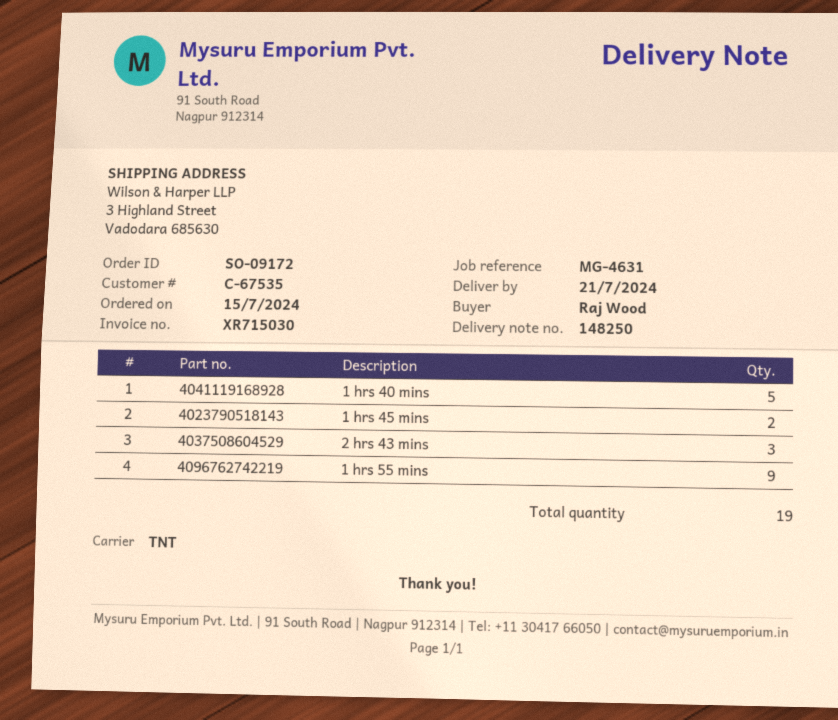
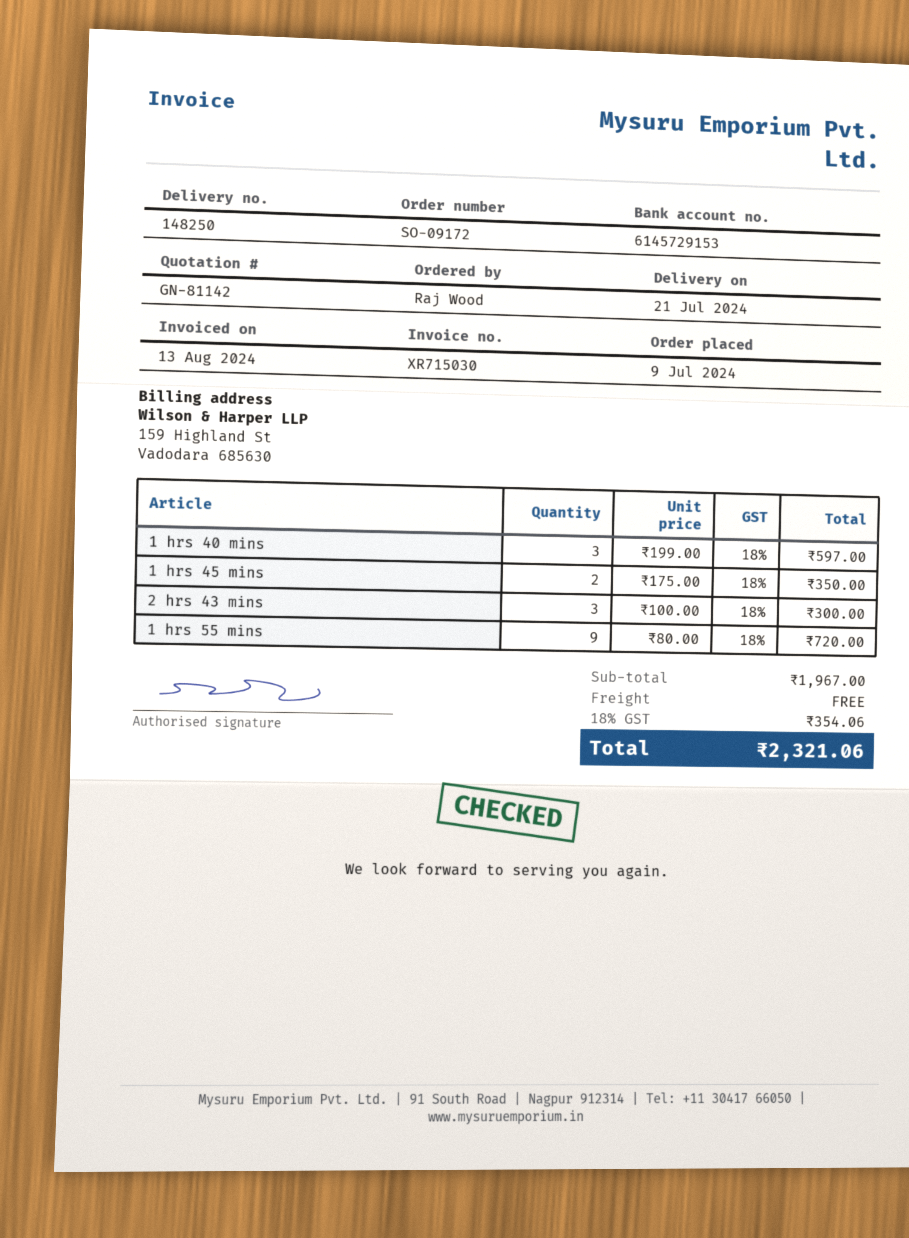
order date: 2024-07-15 -> 2024-07-09
1 hrs 40 mins: 5 -> 3

